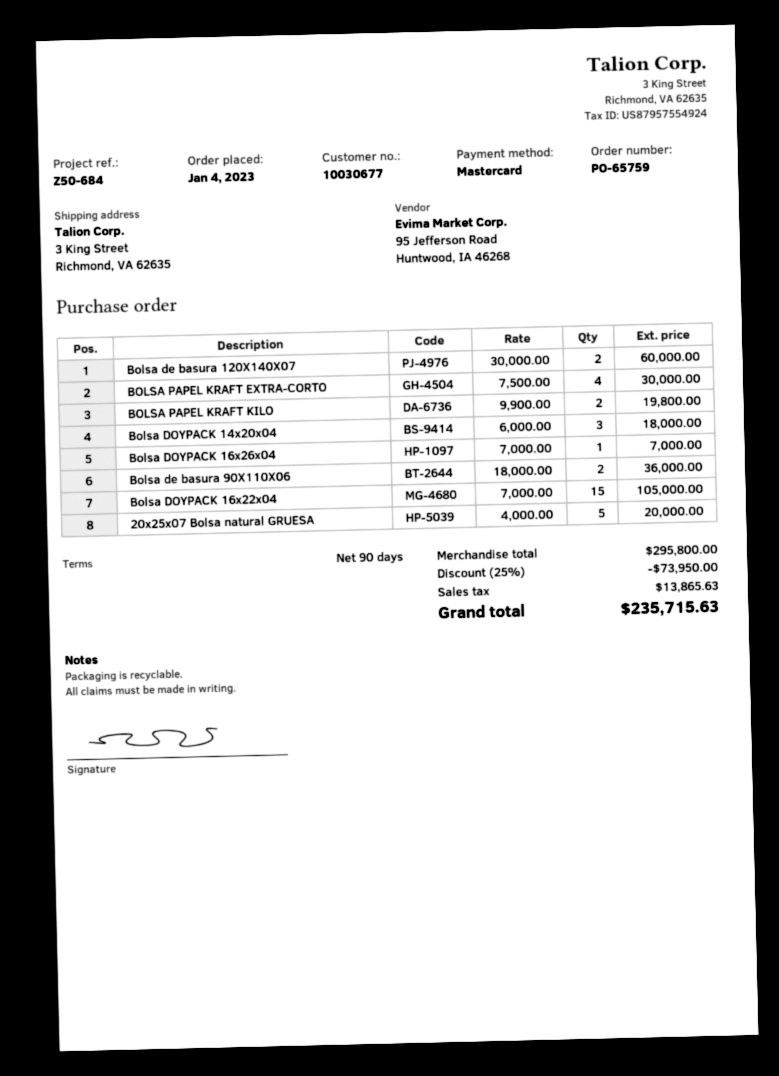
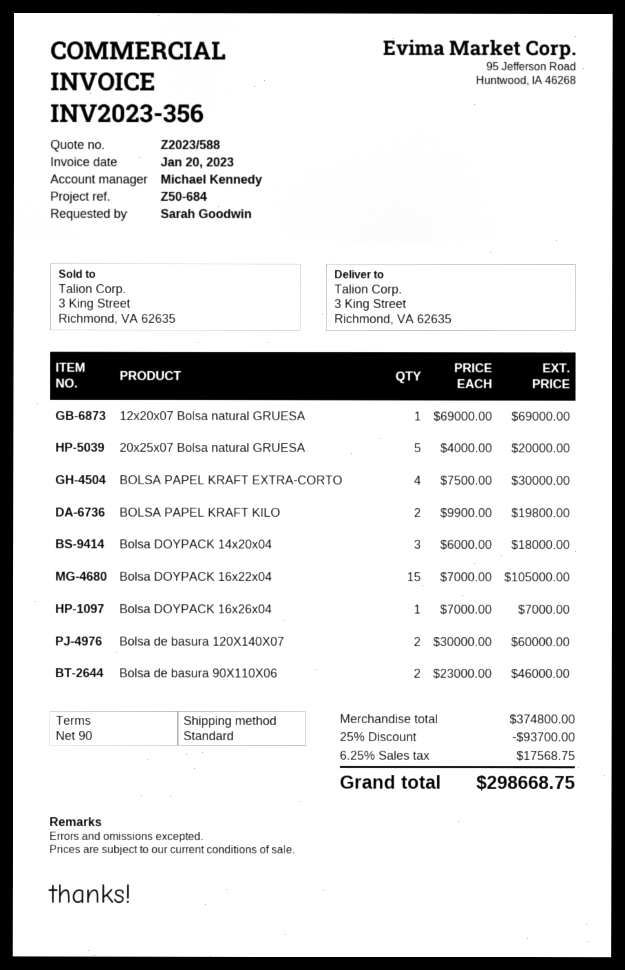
Bolsa de basura 90X110X06: 2 x 18000.00 = 36000.00 -> 2 x 23000.00 = 46000.00
12x20x07 Bolsa natural GRUESA: none -> 1 x 69000.00 = 69000.00
subtotal: 295800.00 -> 374800.00
discount: 25% = 73950.00 -> 25% = 93700.00
tax: 13865.63 -> 17568.75
total: 235715.63 -> 298668.75

